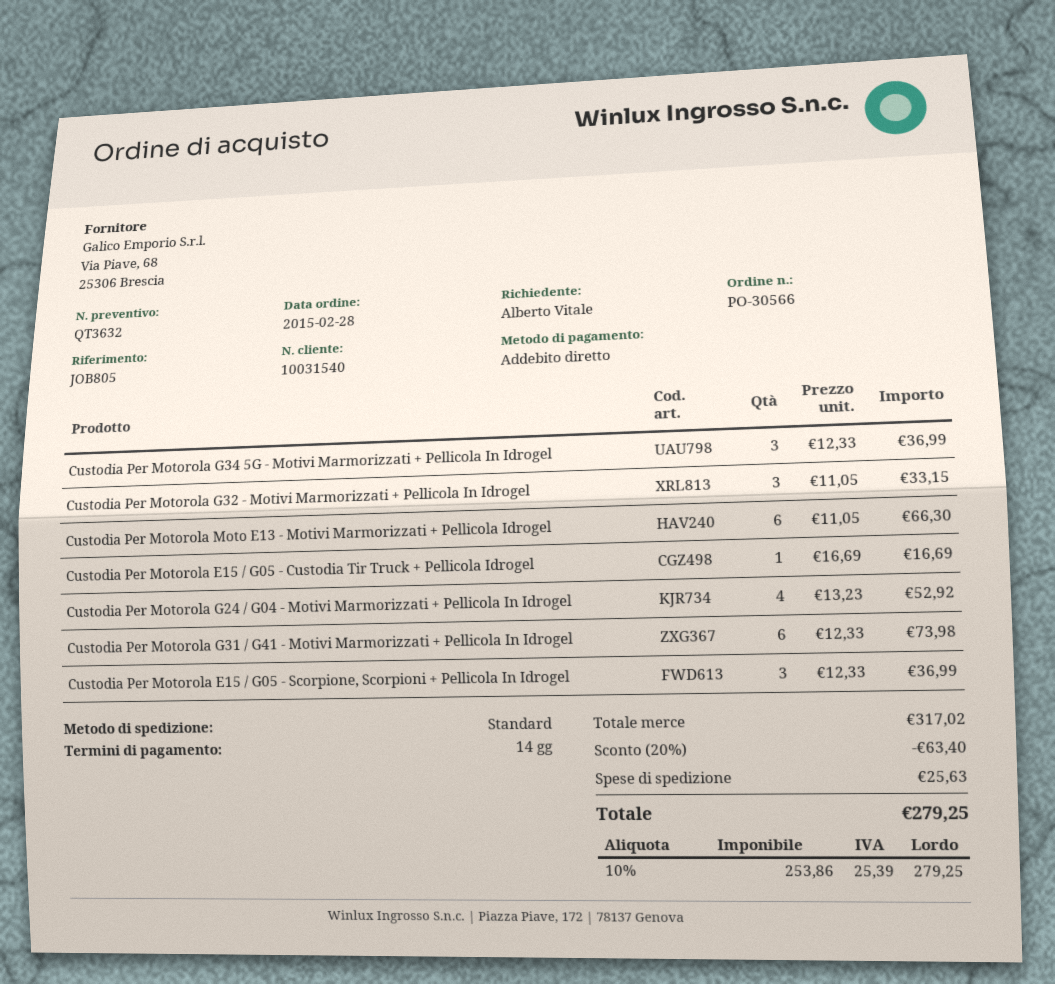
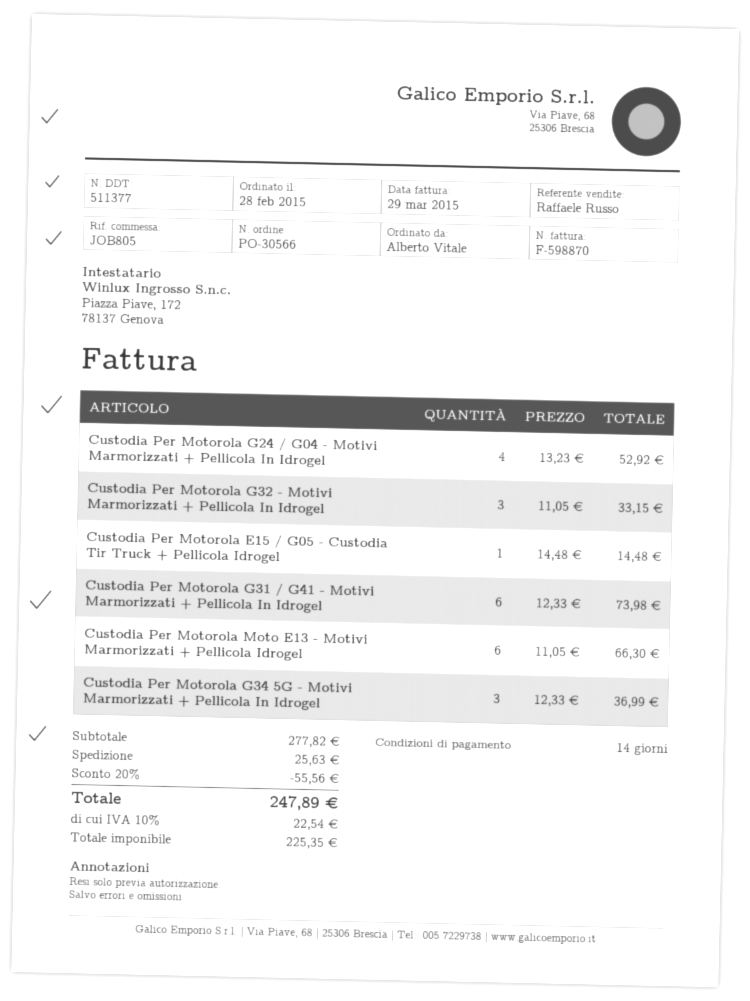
Custodia Per Motorola E15 / G05 - Custodia Tir Truck + Pellicola Idrogel: 1 x 16.69 = 16.69 -> 1 x 14.48 = 14.48
Custodia Per Motorola E15 / G05 - Scorpione, Scorpioni + Pellicola In Idrogel: 3 x 12.33 = 36.99 -> none
subtotal: 317.02 -> 277.82
discount: 20% = 63.40 -> 20% = 55.56
net: 253.86 -> 225.35
tax: 10% = 25.39 -> 10% = 22.54
total: 279.25 -> 247.89

